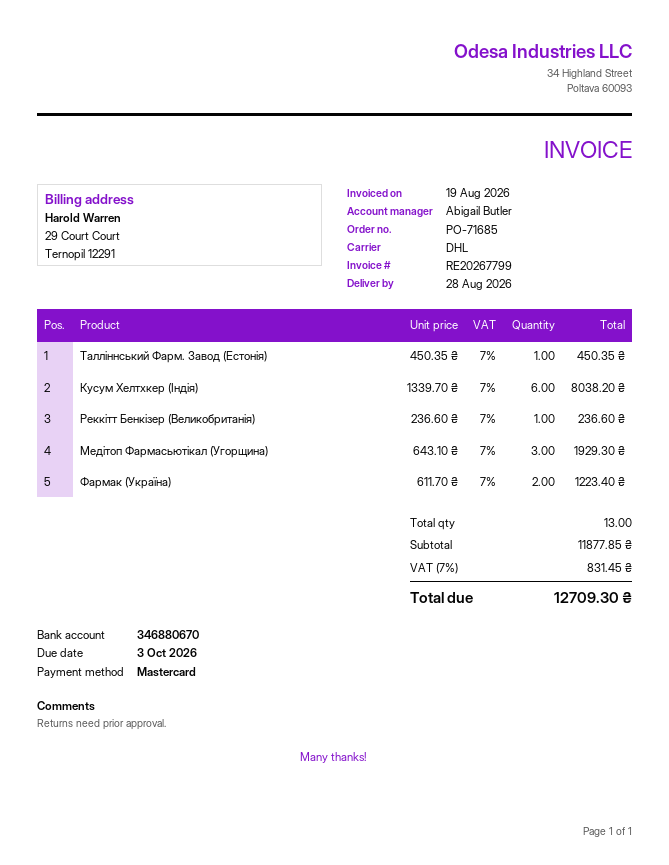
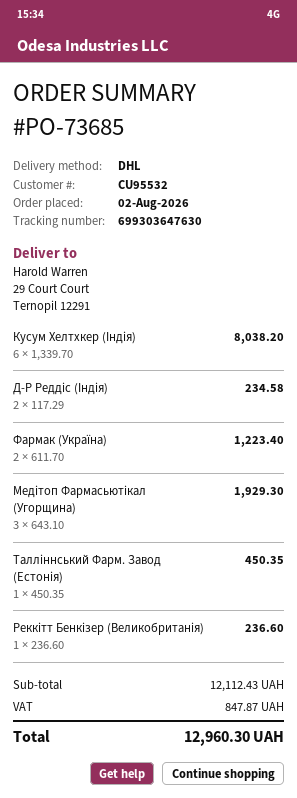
order number: PO-71685 -> PO-73685
Д-Р Реддіс (Індія): none -> 2 x 117.29 = 234.58
subtotal: 11877.85 -> 12112.43
tax: 831.45 -> 847.87
total: 12709.30 -> 12960.30

